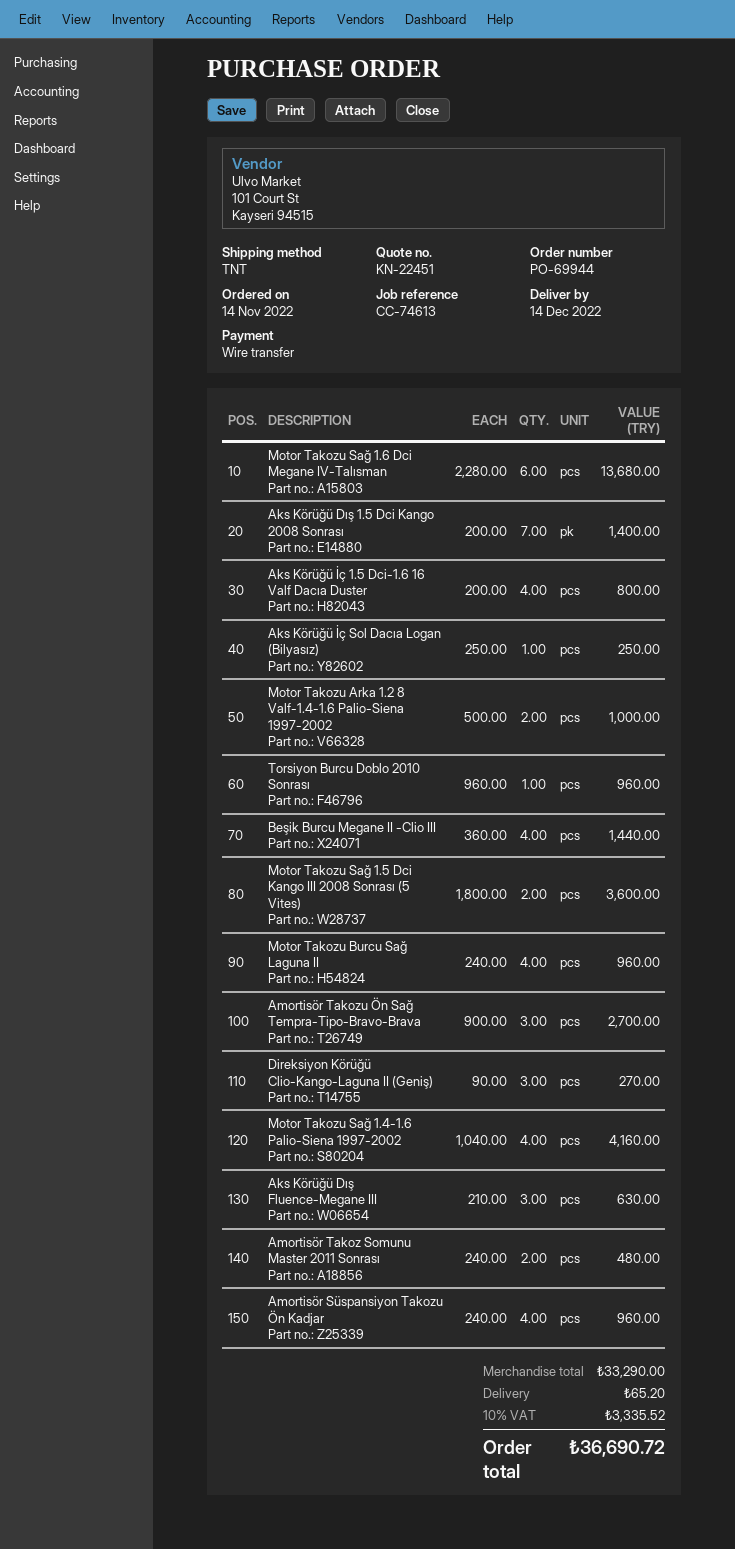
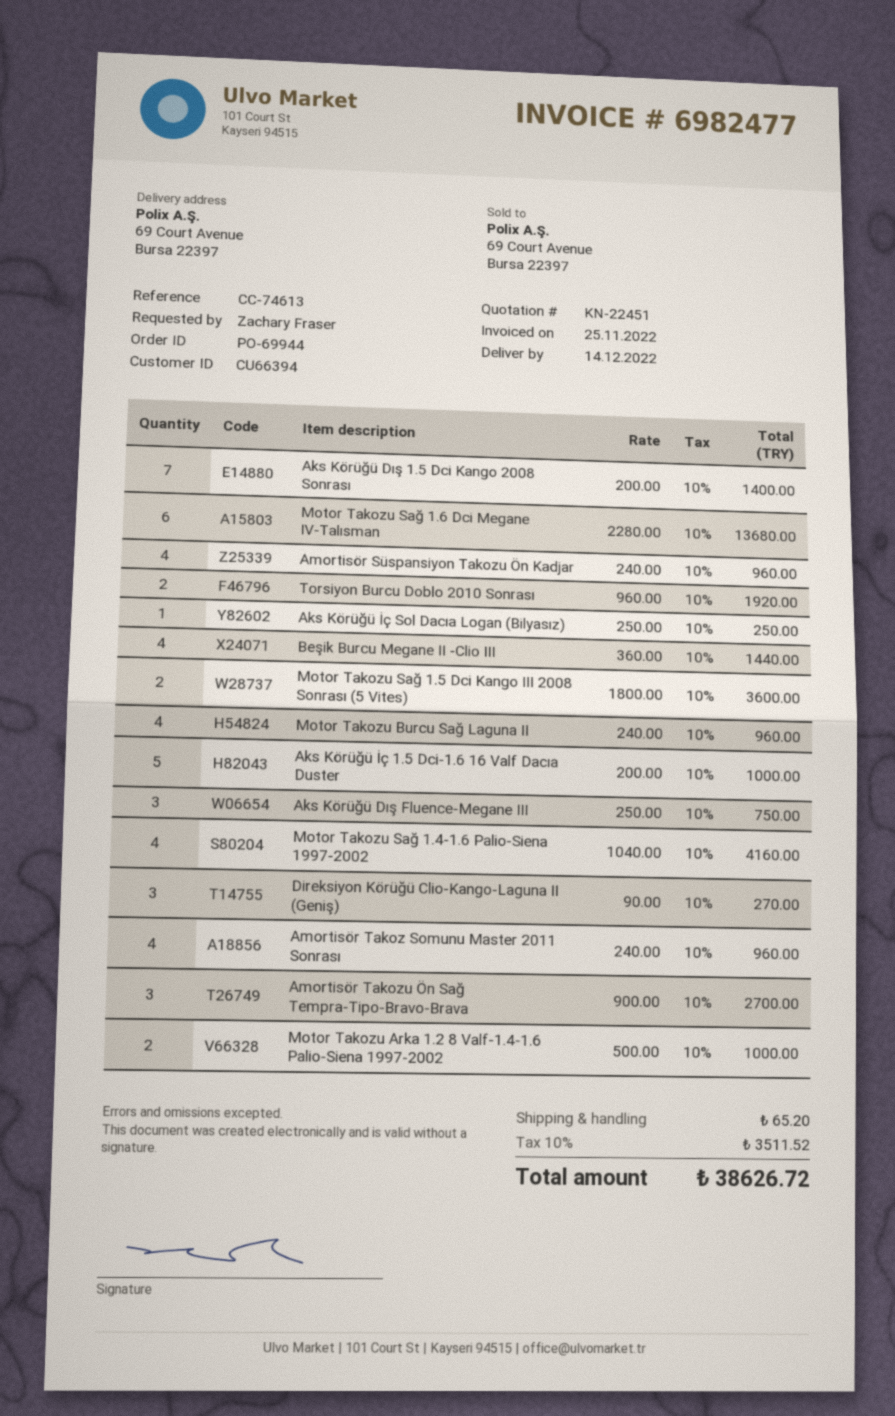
Aks Körüğü İç 1.5 Dci-1.6 16 Valf Dacıa Duster: 4 x 200.00 = 800.00 -> 5 x 200.00 = 1000.00
Torsiyon Burcu Doblo 2010 Sonrası: 1 x 960.00 = 960.00 -> 2 x 960.00 = 1920.00
Aks Körüğü Dış Fluence-Megane III: 3 x 210.00 = 630.00 -> 3 x 250.00 = 750.00
Amortisör Takoz Somunu Master 2011 Sonrası: 2 x 240.00 = 480.00 -> 4 x 240.00 = 960.00
tax: 10% = 3335.52 -> 10% = 3511.52
total: 36690.72 -> 38626.72

